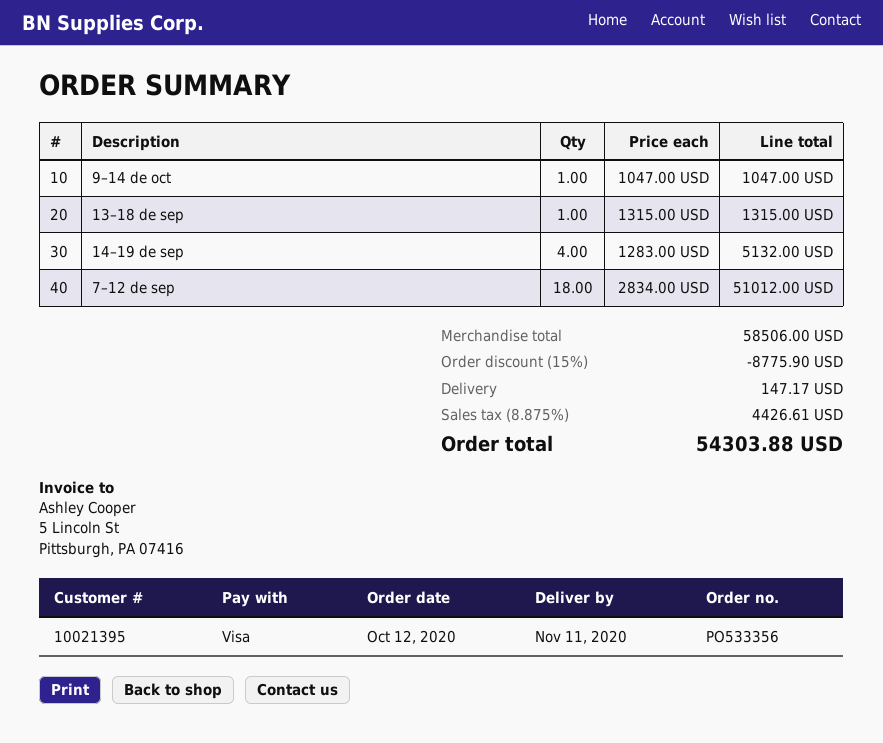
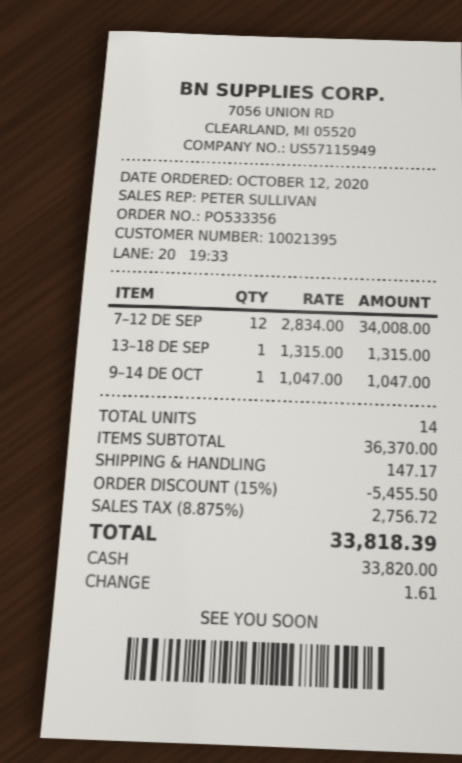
payment method: Visa -> cash
14–19 de sep: 4 x 1283.00 = 5132.00 -> none
7–12 de sep: 18 x 2834.00 = 51012.00 -> 12 x 2834.00 = 34008.00
subtotal: 58506.00 -> 36370.00
discount: 15% = 8775.90 -> 15% = 5455.50
tax: 8.875% = 4426.61 -> 8.875% = 2756.72
total: 54303.88 -> 33818.39

